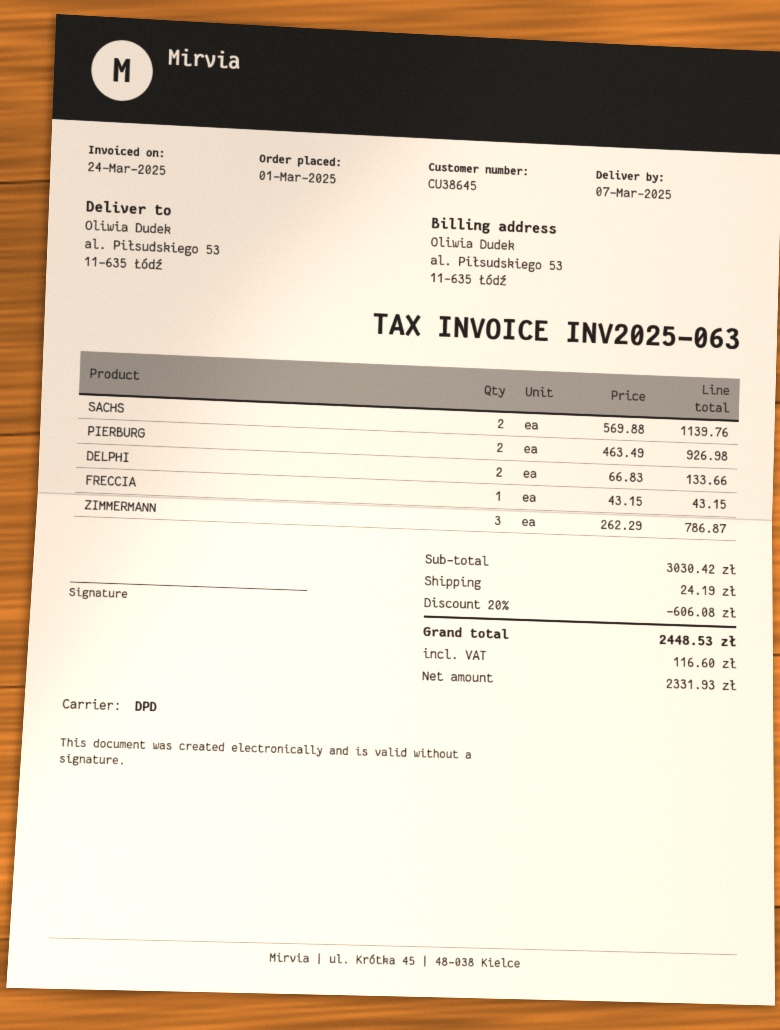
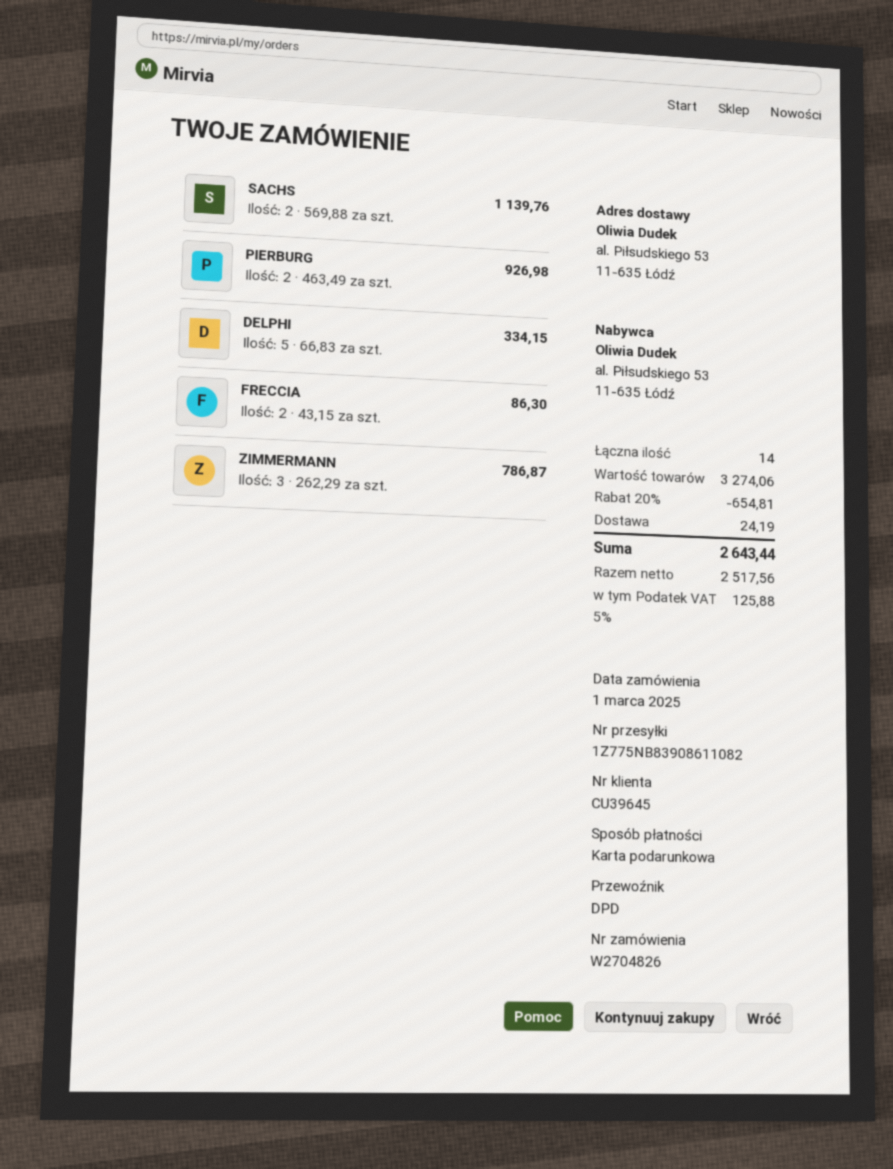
customer number: CU38645 -> CU39645
DELPHI: 2 x 66.83 = 133.66 -> 5 x 66.83 = 334.15
FRECCIA: 1 x 43.15 = 43.15 -> 2 x 43.15 = 86.30
subtotal: 3030.42 -> 3274.06
discount: 20% = 606.08 -> 20% = 654.81
net: 2331.93 -> 2517.56
tax: 116.60 -> 125.88
total: 2448.53 -> 2643.44

